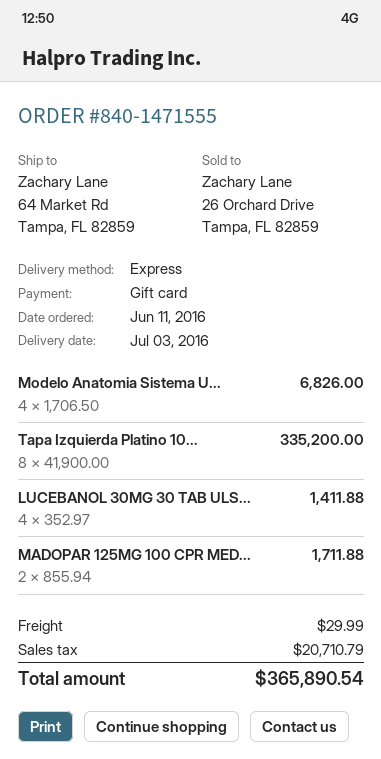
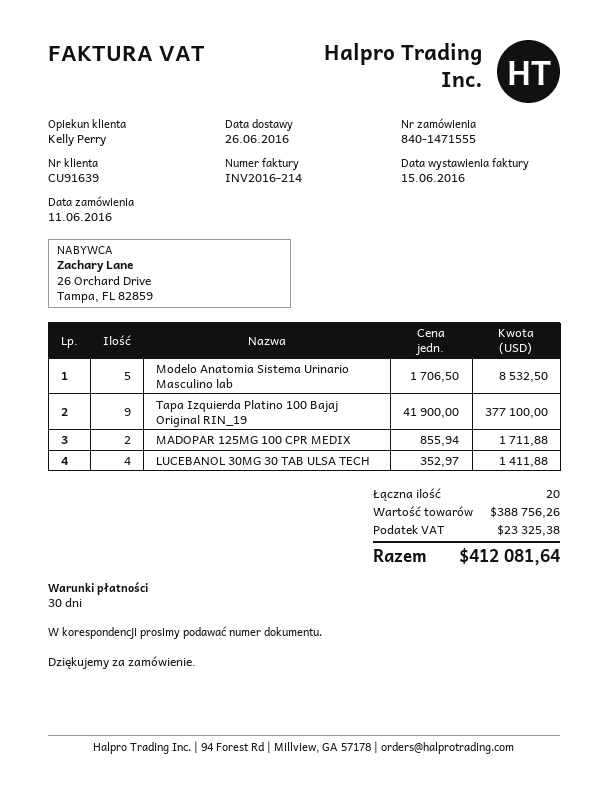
delivery date: 2016-07-03 -> 2016-06-26
Modelo Anatomia Sistema U...: 4 x 1706.50 = 6826.00 -> 5 x 1706.50 = 8532.50
Tapa Izquierda Platino 10...: 8 x 41900.00 = 335200.00 -> 9 x 41900.00 = 377100.00
shipping: 29.99 -> none
tax: 20710.79 -> 23325.38
total: 365890.54 -> 412081.64

